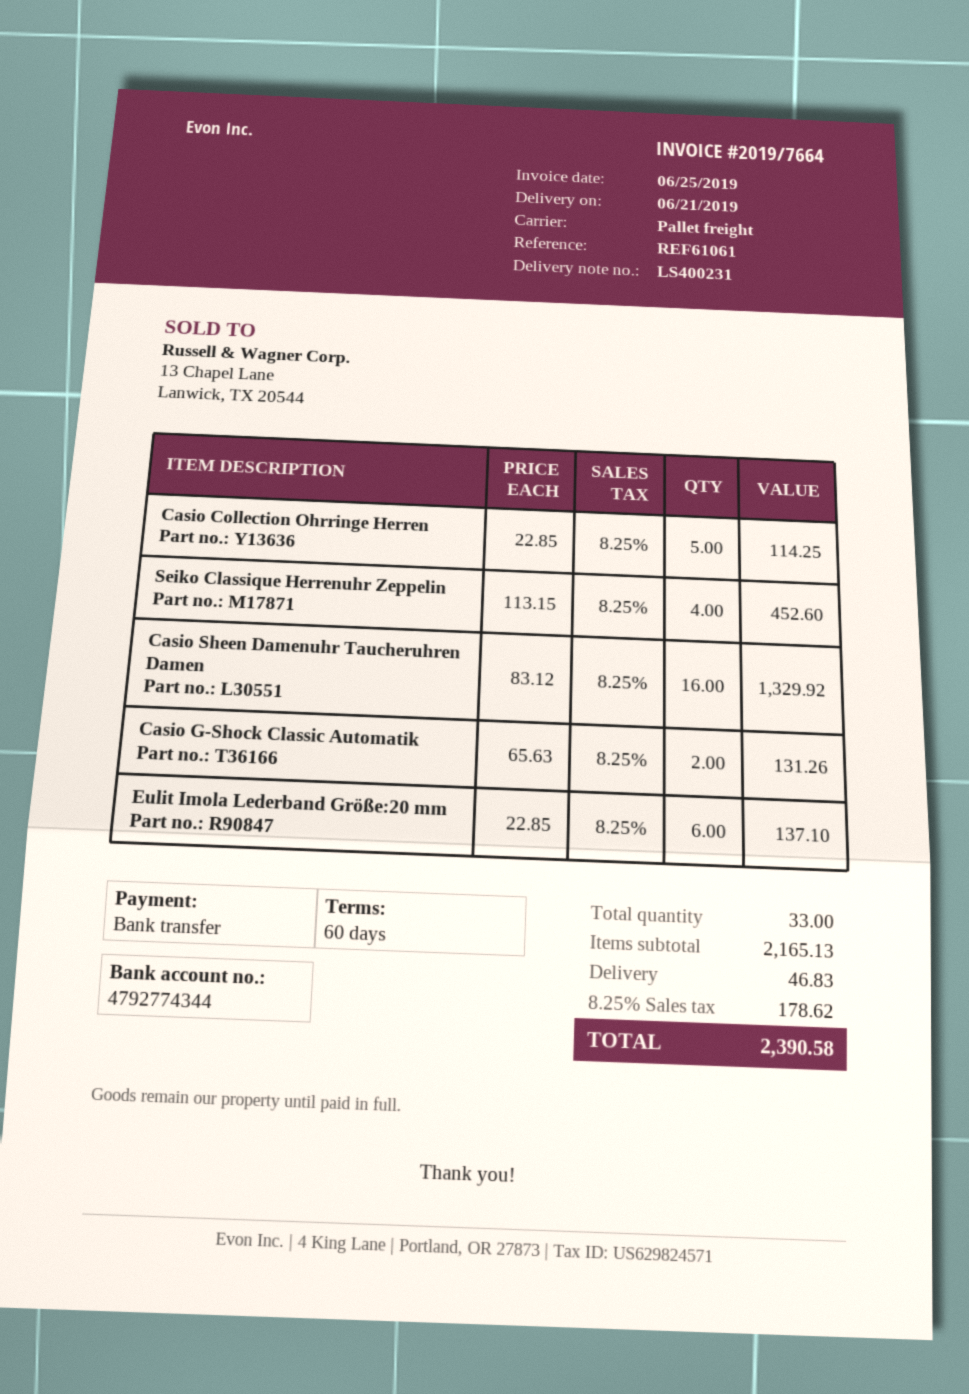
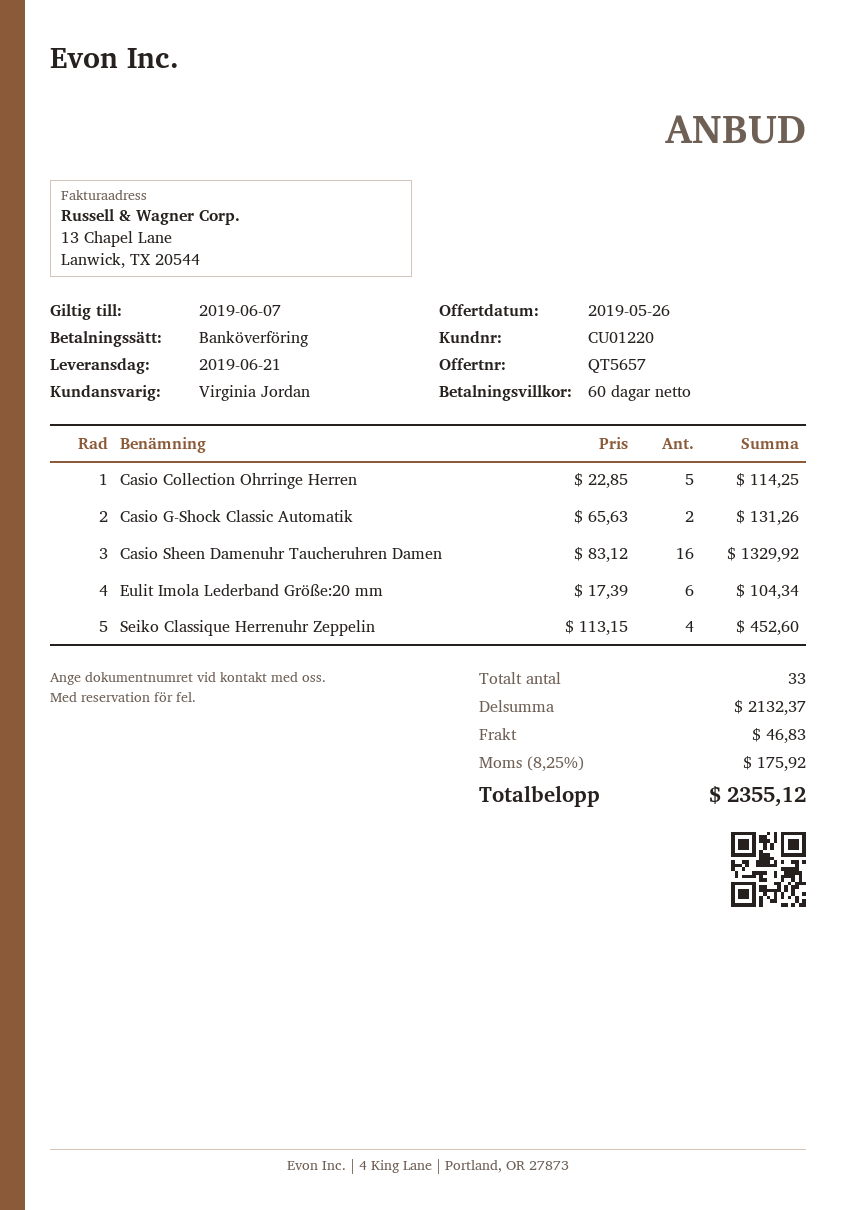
Eulit Imola Lederband Größe:20 mm: 6 x 22.85 = 137.10 -> 6 x 17.39 = 104.34
subtotal: 2165.13 -> 2132.37
tax: 8.25% = 178.62 -> 8.25% = 175.92
total: 2390.58 -> 2355.12

